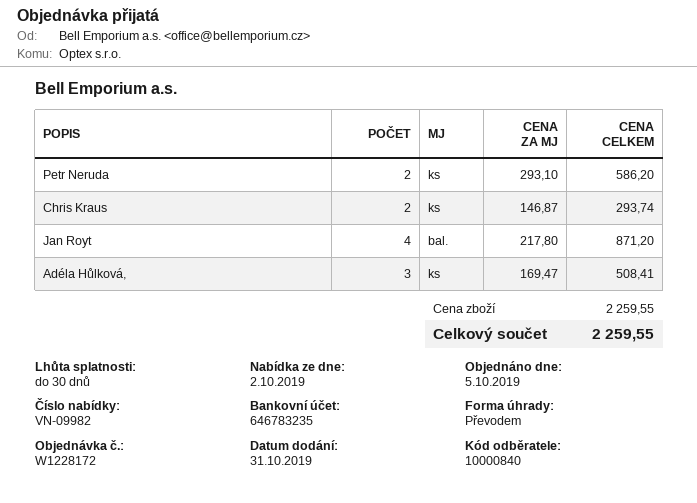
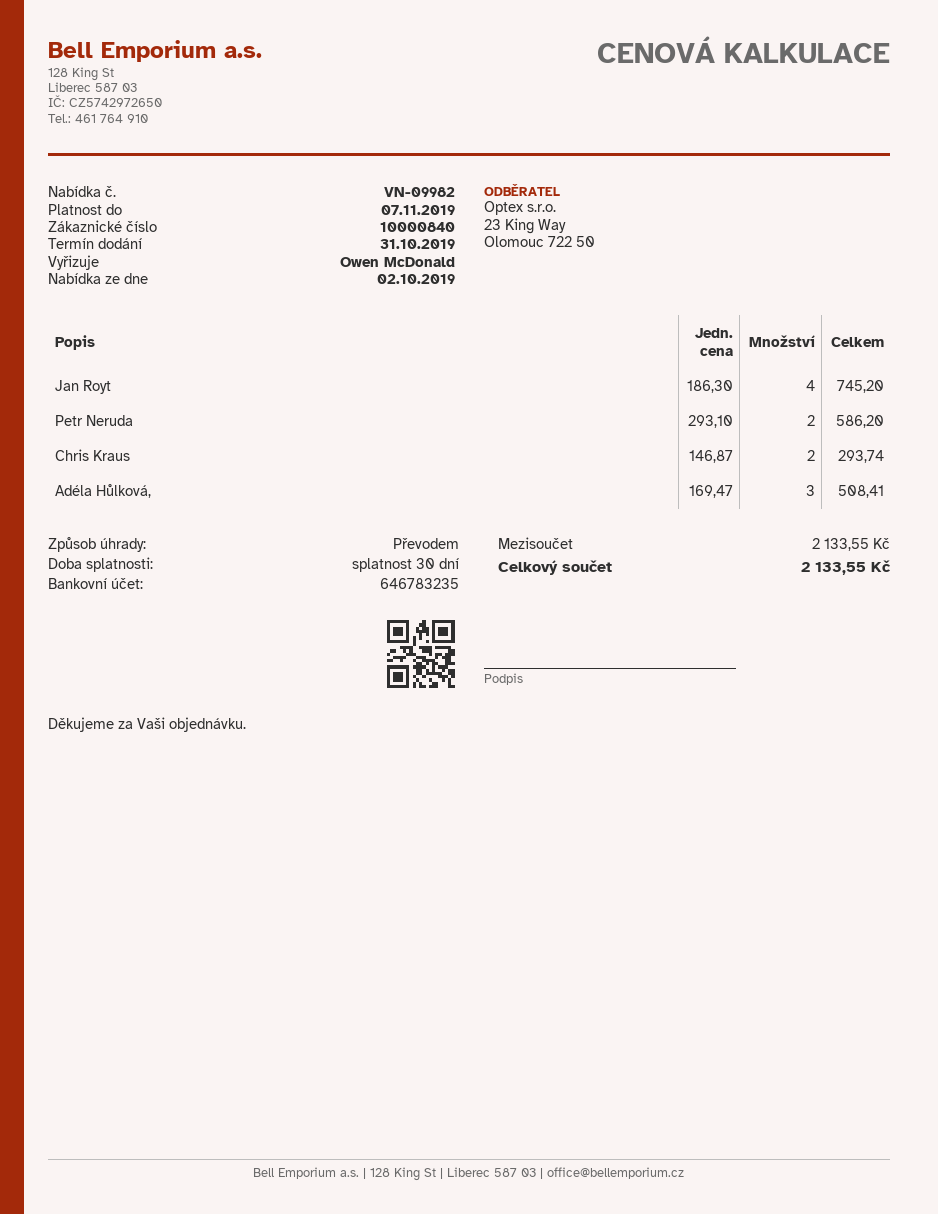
Jan Royt: 4 x 217.80 = 871.20 -> 4 x 186.30 = 745.20
subtotal: 2259.55 -> 2133.55
total: 2259.55 -> 2133.55

